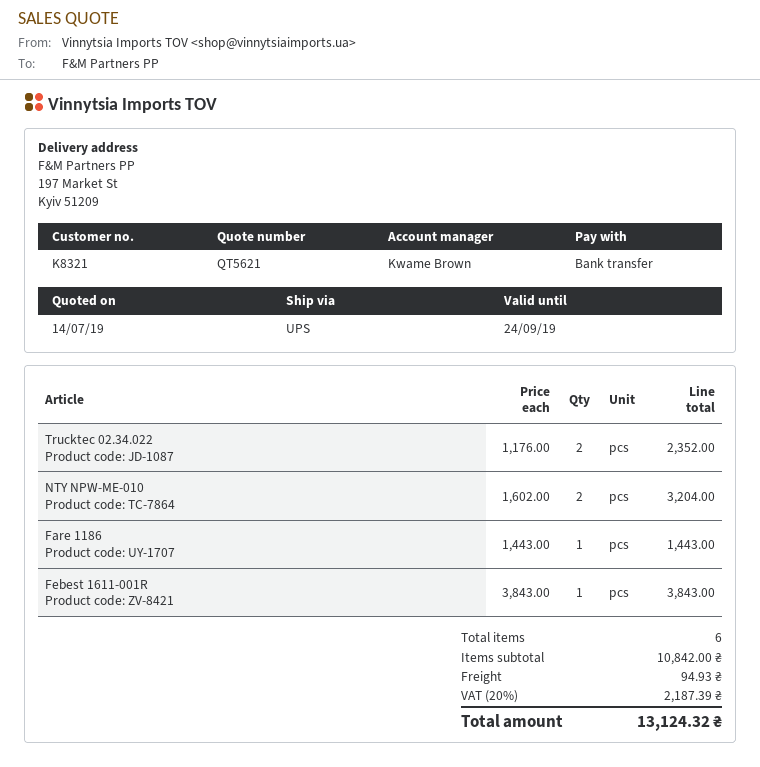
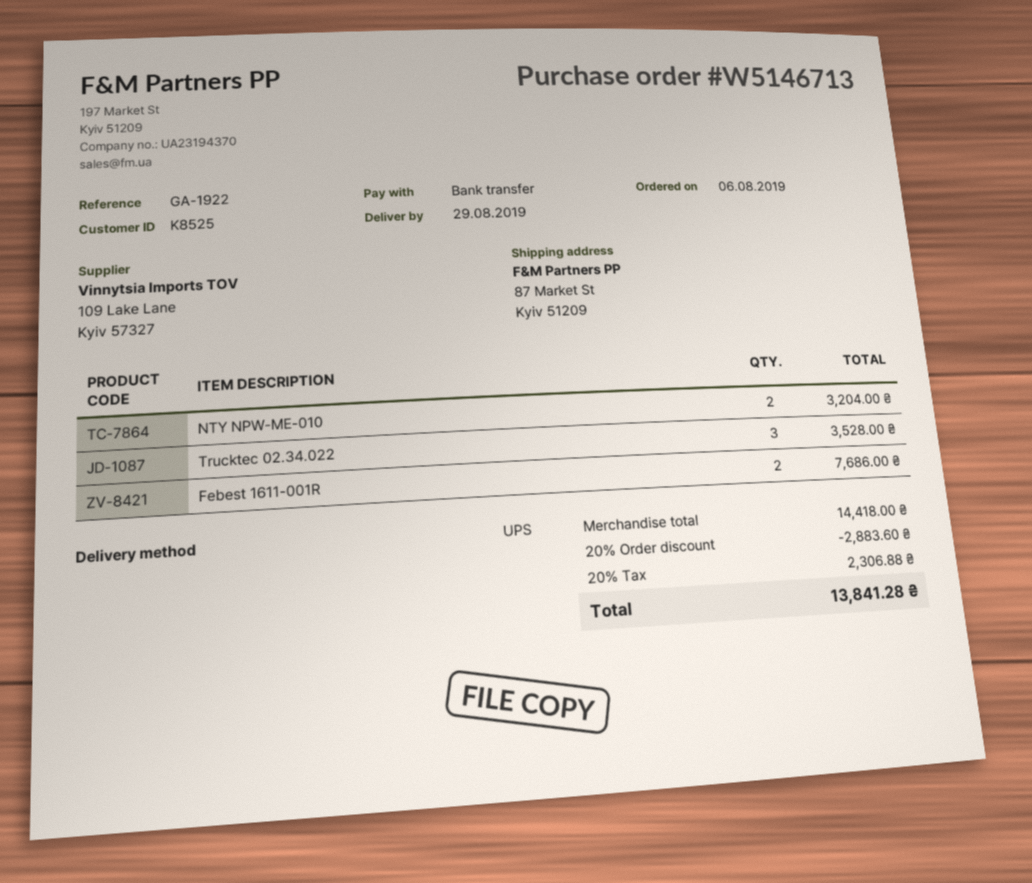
customer number: K8321 -> K8525
ship to: 197 Market St, Kyiv 51209 -> 87 Market St, Kyiv 51209
Trucktec 02.34.022: 2 for 2352.00 -> 3 for 3528.00
Fare 1186: 1 for 1443.00 -> none
Febest 1611-001R: 1 for 3843.00 -> 2 for 7686.00
subtotal: 10842.00 -> 14418.00
discount: none -> 20% = 2883.60
shipping: 94.93 -> none
tax: 20% = 2187.39 -> 20% = 2306.88
total: 13124.32 -> 13841.28

